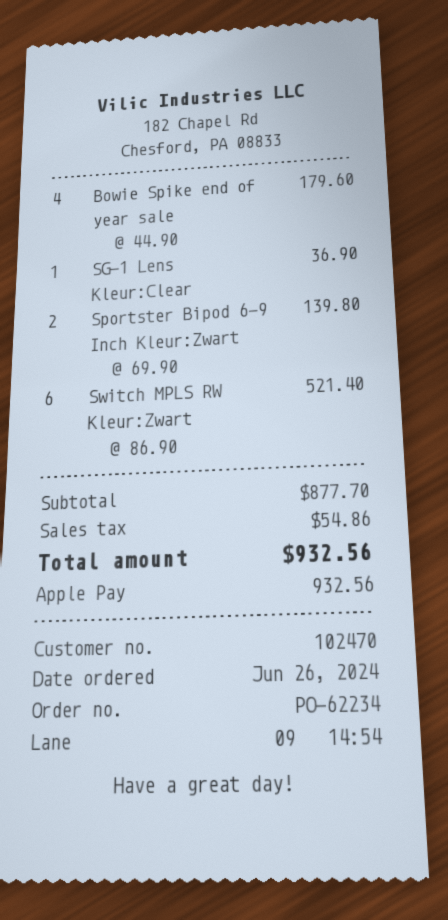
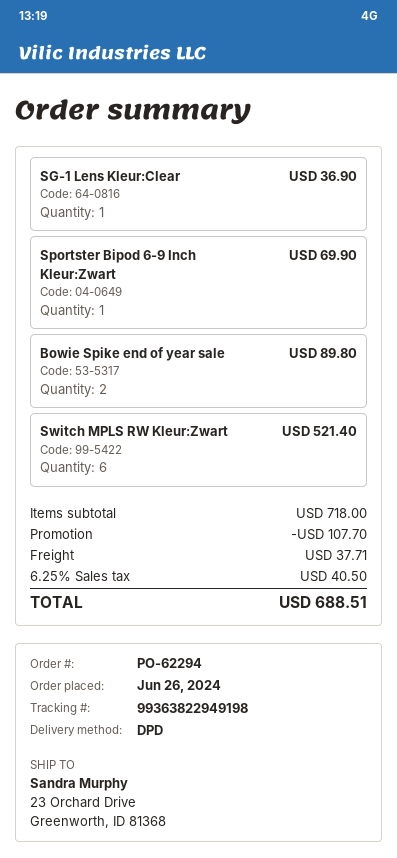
order number: PO-62234 -> PO-62294
Bowie Spike end of year sale: 4 for 179.60 -> 2 for 89.80
Sportster Bipod 6-9 Inch Kleur:Zwart: 2 for 139.80 -> 1 for 69.90
subtotal: 877.70 -> 718.00
discount: none -> 107.70
shipping: none -> 37.71
tax: 54.86 -> 40.50
total: 932.56 -> 688.51

